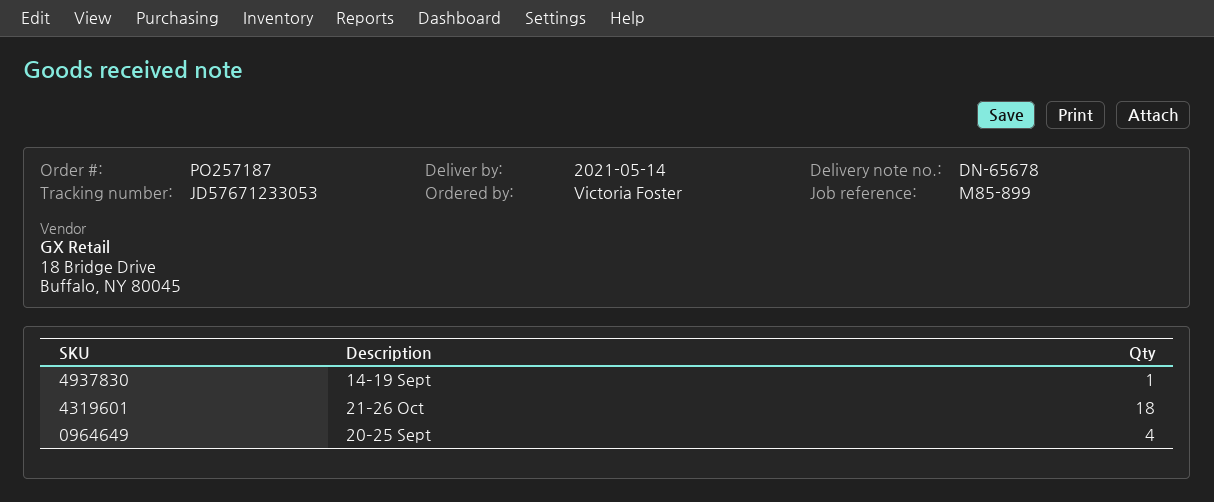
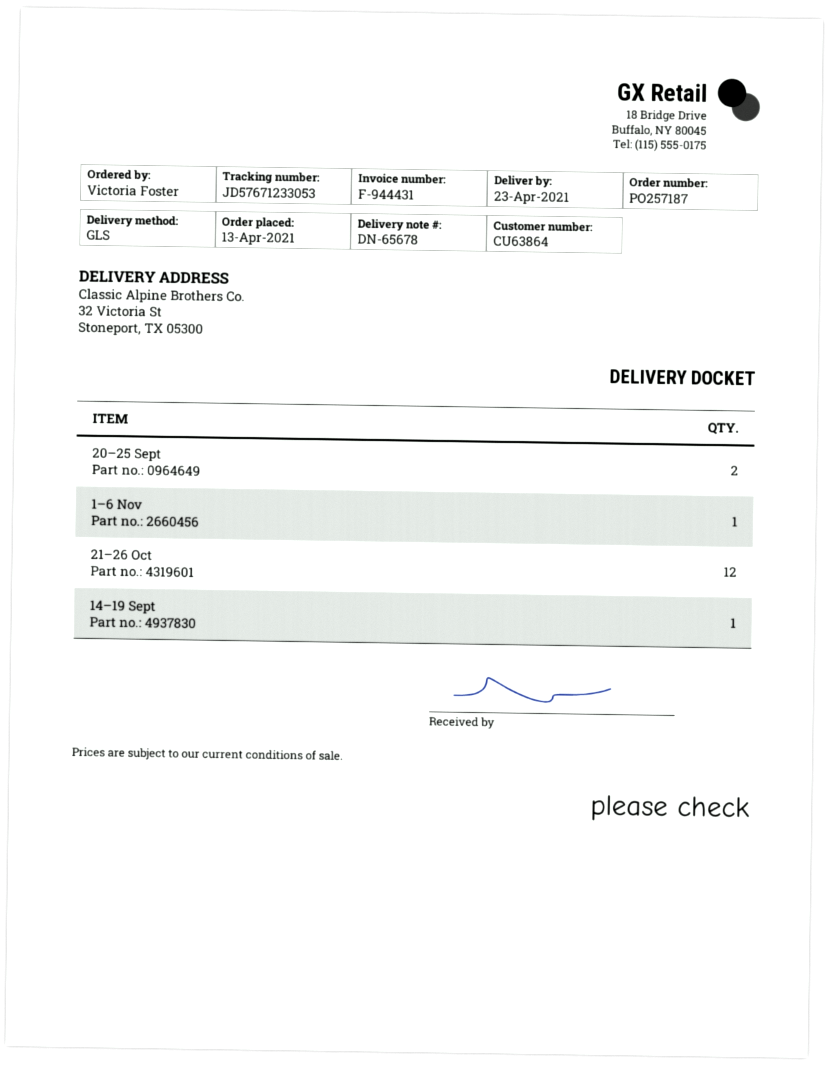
delivery date: 2021-05-14 -> 2021-04-23
21–26 Oct: 18 -> 12
20–25 Sept: 4 -> 2
1–6 Nov: none -> 1

